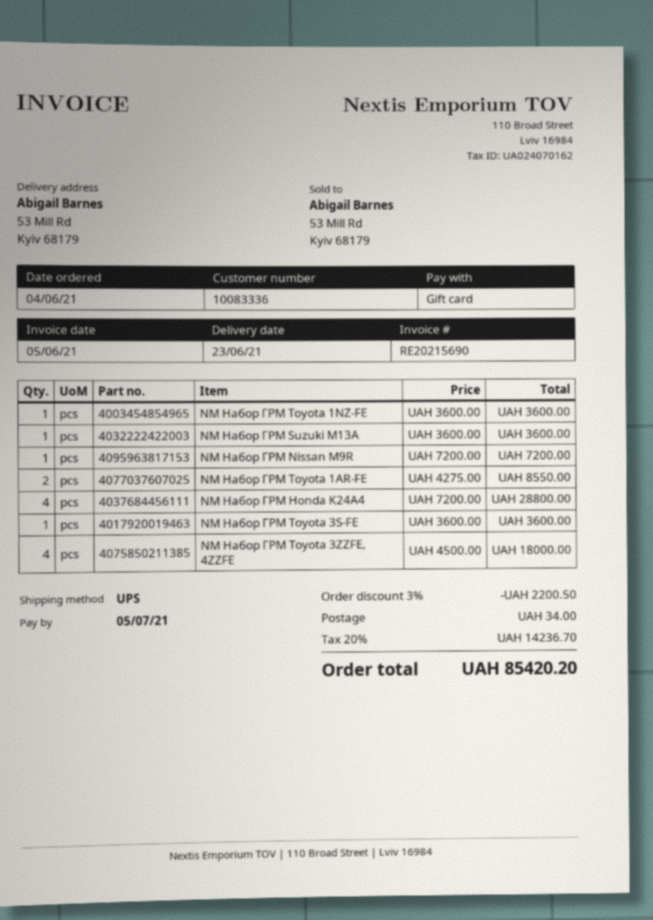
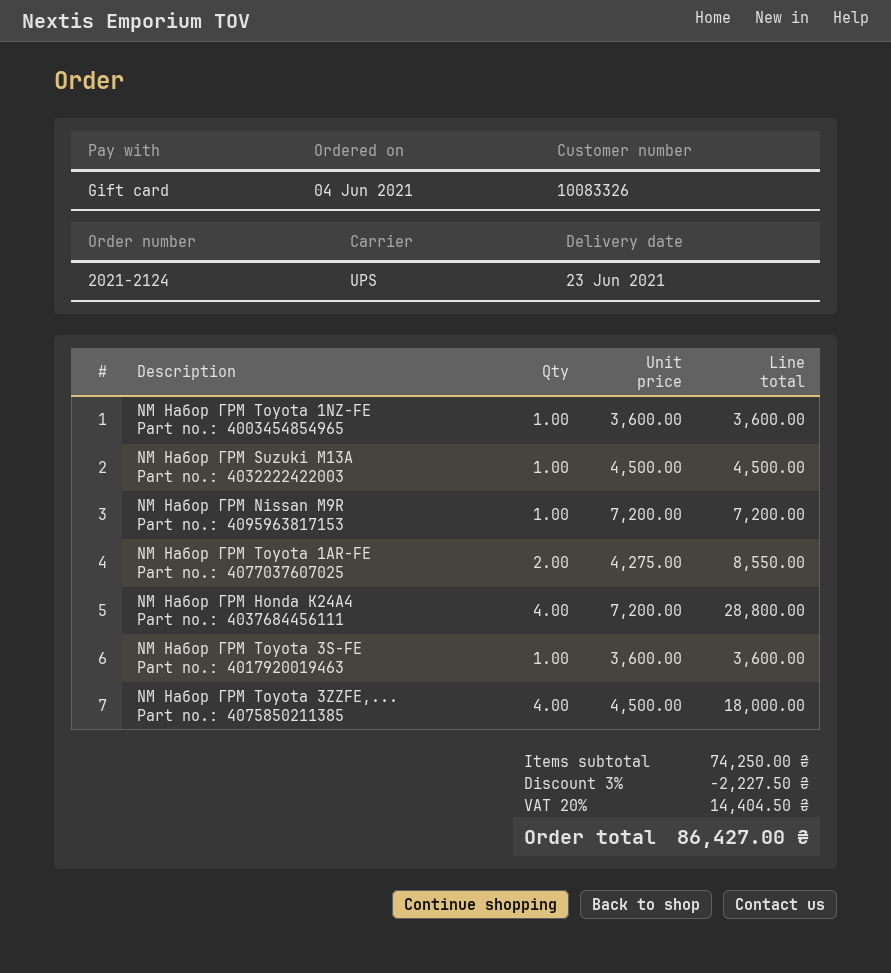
customer number: 10083336 -> 10083326
NM Набор ГРМ Suzuki M13A: 1 x 3600.00 = 3600.00 -> 1 x 4500.00 = 4500.00
discount: 3% = 2200.50 -> 3% = 2227.50
shipping: 34.00 -> none
tax: 20% = 14236.70 -> 20% = 14404.50
total: 85420.20 -> 86427.00

